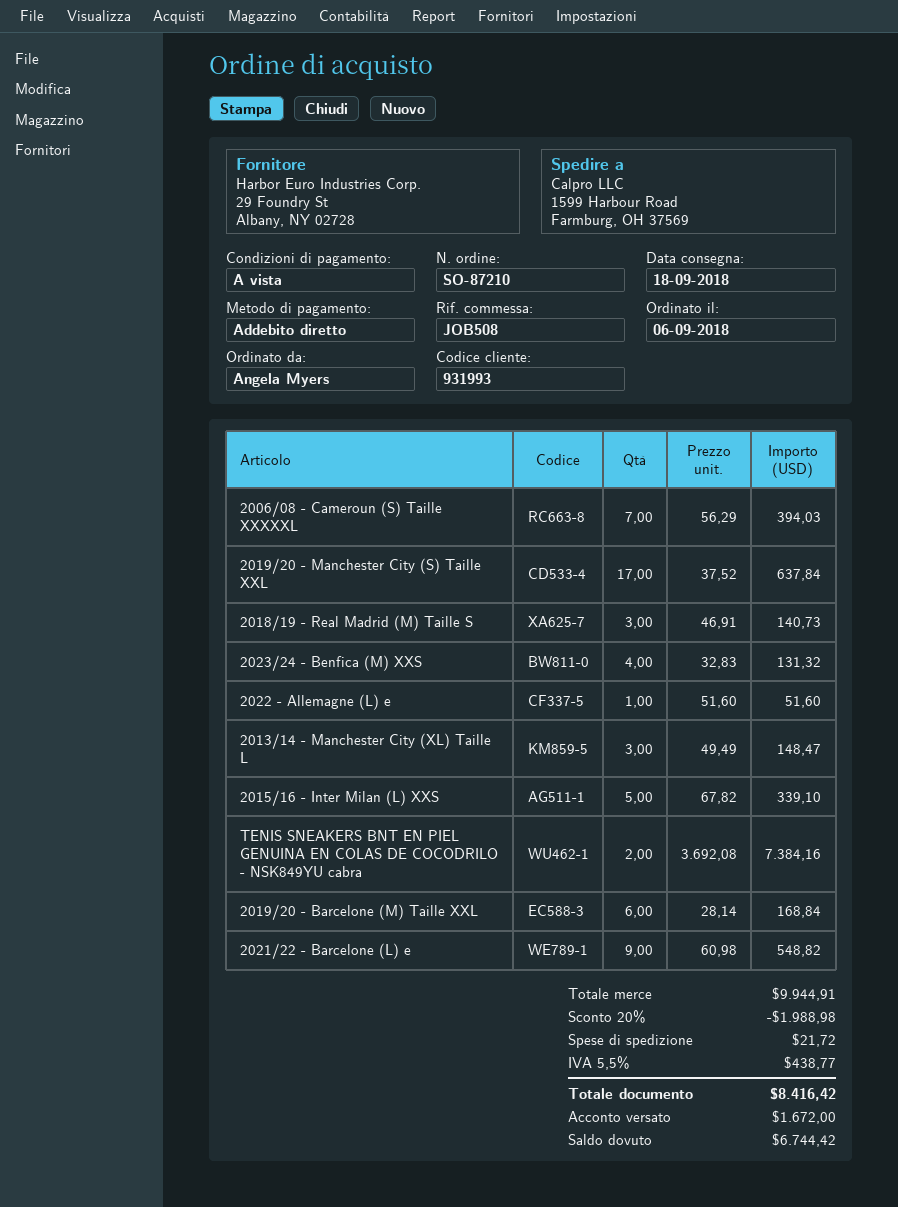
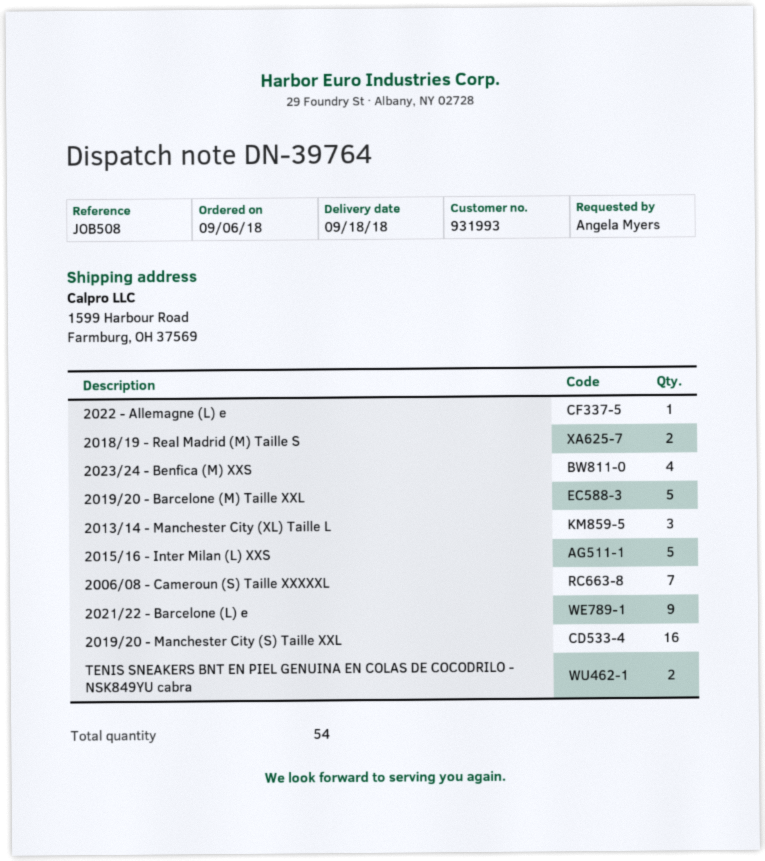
2019/20 - Manchester City (S) Taille XXL: 17 -> 16
2018/19 - Real Madrid (M) Taille S: 3 -> 2
2019/20 - Barcelone (M) Taille XXL: 6 -> 5

